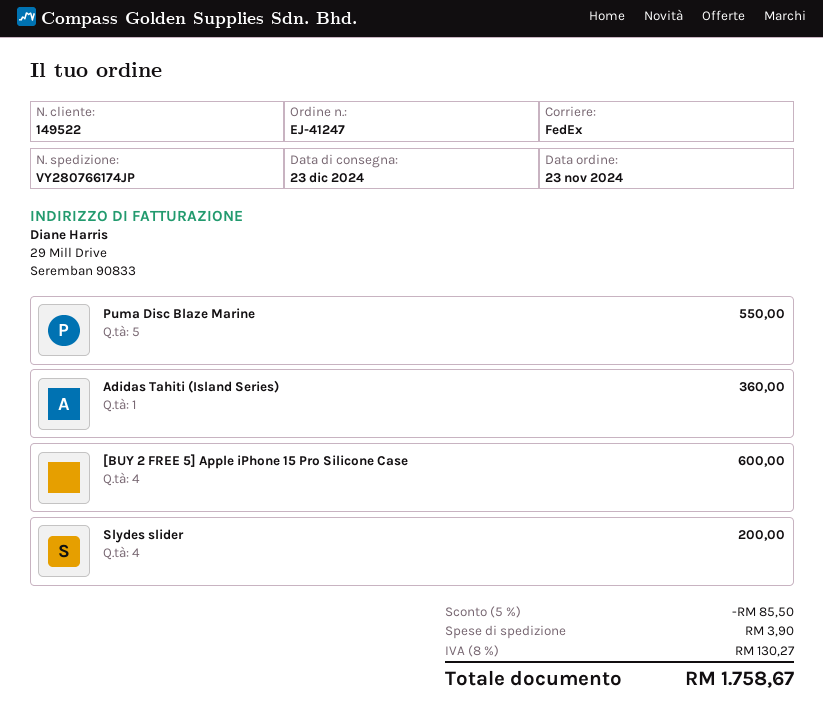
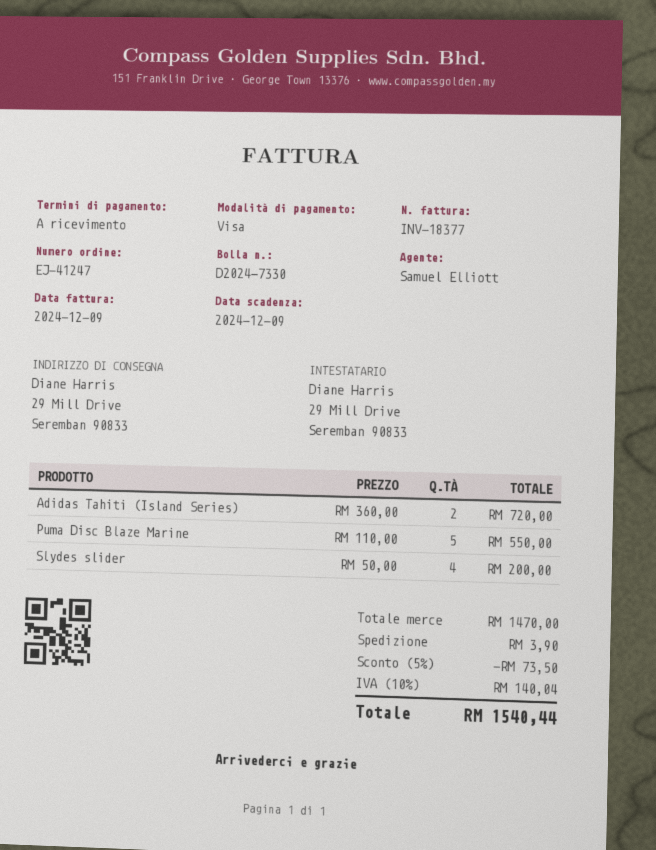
Adidas Tahiti (Island Series): 1 for 360.00 -> 2 for 720.00
[BUY 2 FREE 5] Apple iPhone 15 Pro Silicone Case: 4 for 600.00 -> none
discount: 5% = 85.50 -> 5% = 73.50
tax: 8% = 130.27 -> 10% = 140.04
total: 1758.67 -> 1540.44

